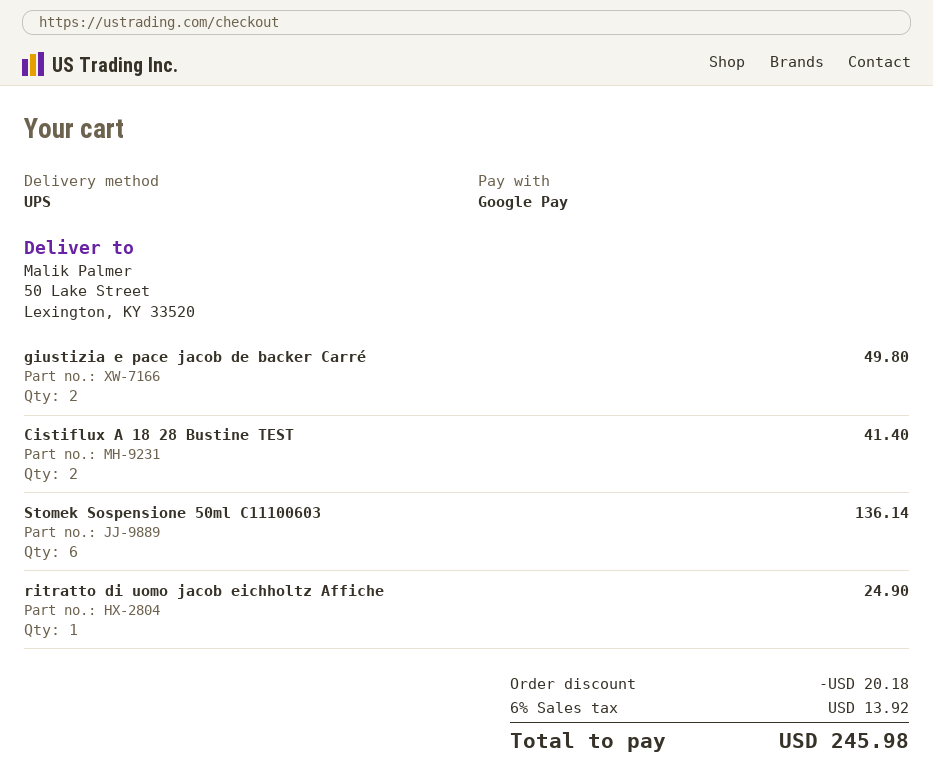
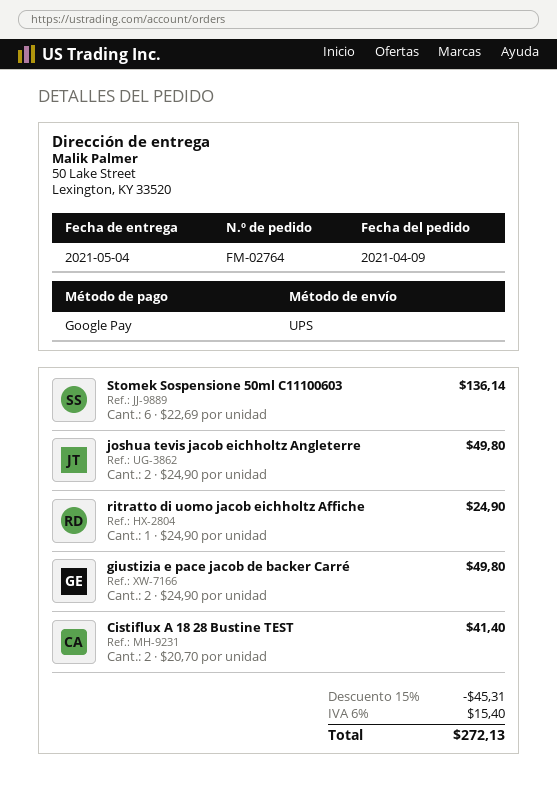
joshua tevis jacob eichholtz Angleterre: none -> 2 for 49.80
discount: 20.18 -> 45.31
tax: 6% = 13.92 -> 6% = 15.40
total: 245.98 -> 272.13

